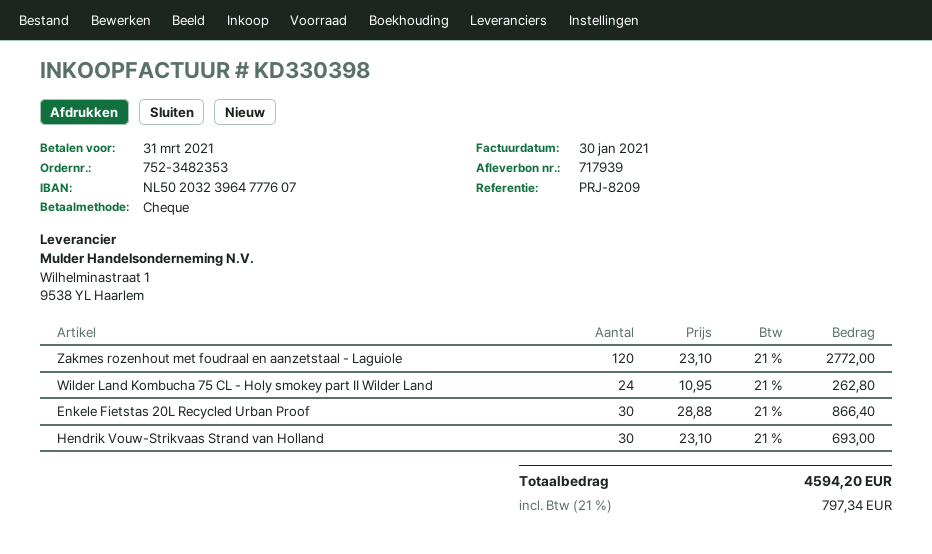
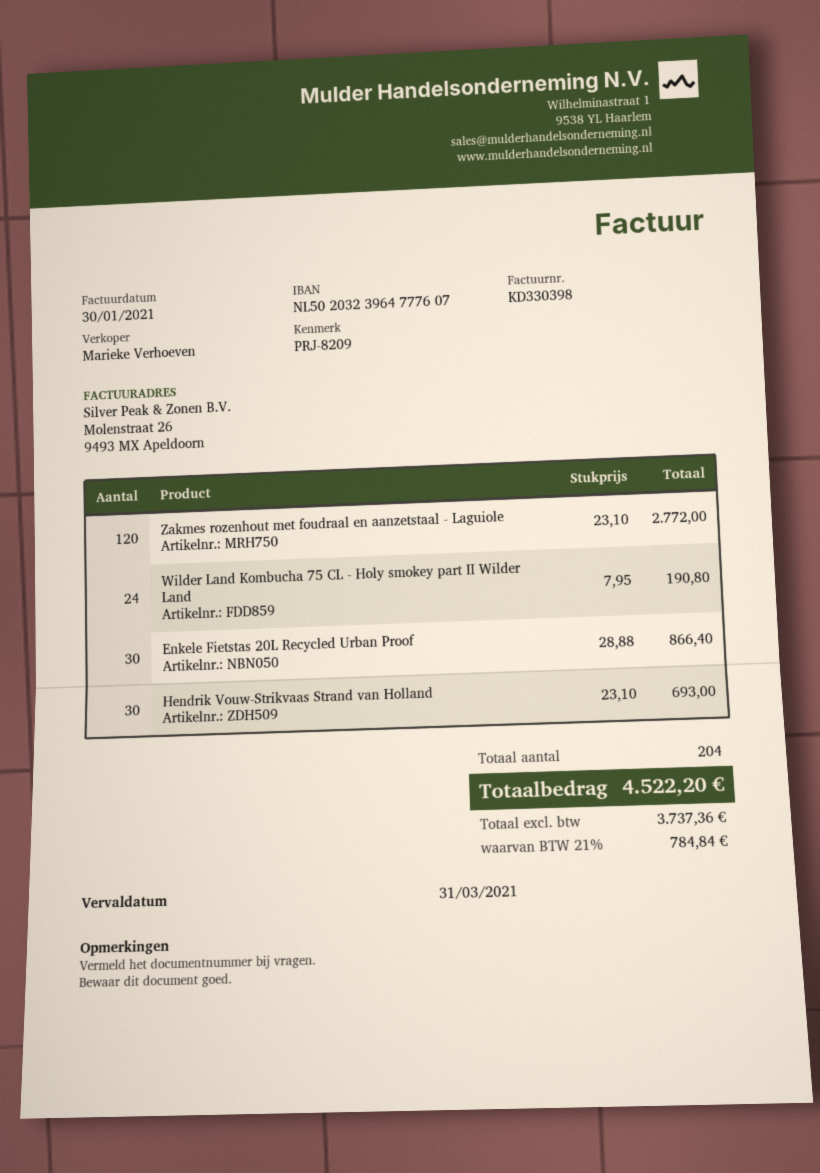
Wilder Land Kombucha 75 CL - Holy smokey part II Wilder Land: 24 x 10.95 = 262.80 -> 24 x 7.95 = 190.80
tax: 21% = 797.34 -> 21% = 784.84
total: 4594.20 -> 4522.20

